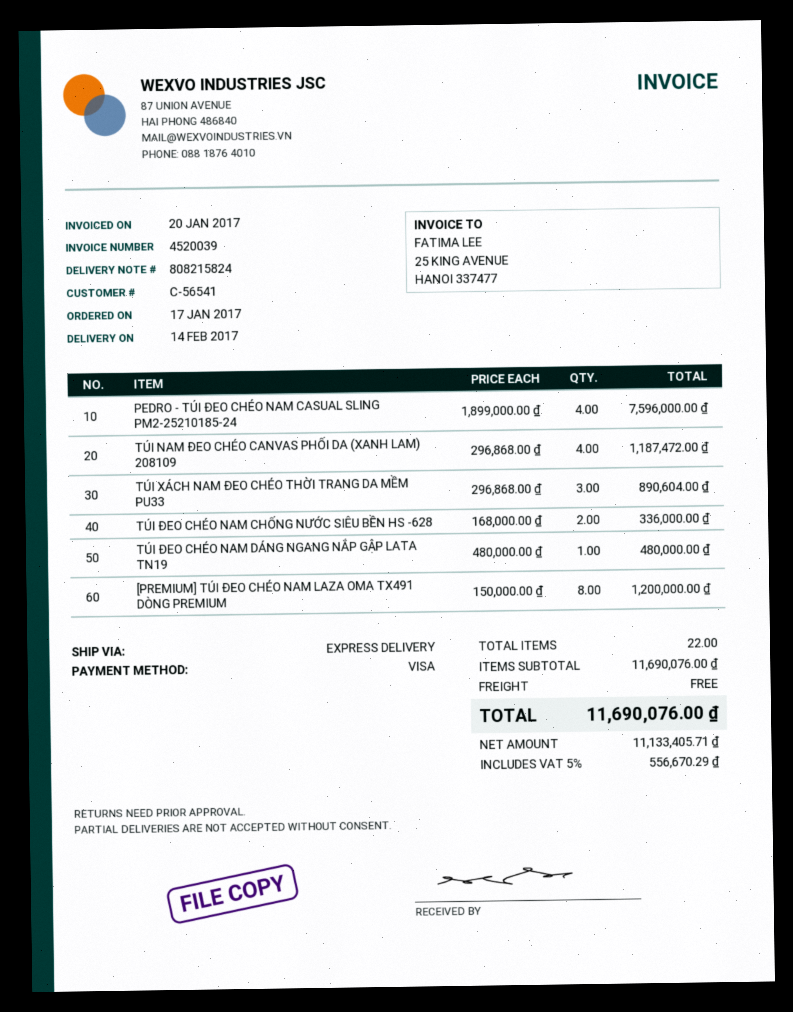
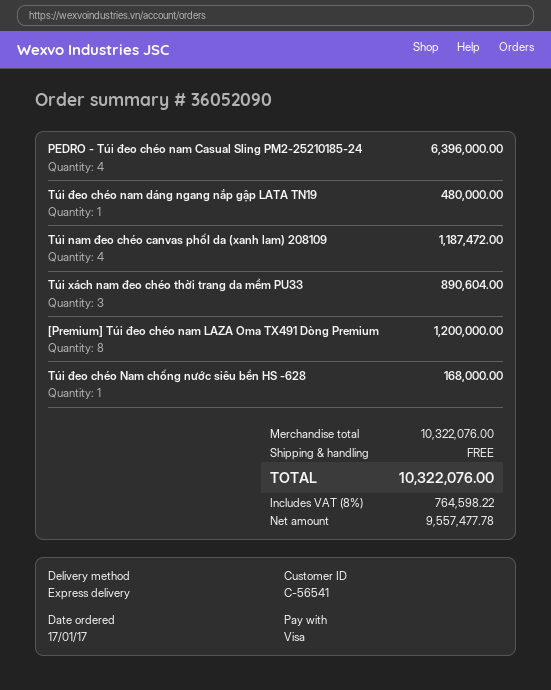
PEDRO - TÚI ĐEO CHÉO NAM CASUAL SLING PM2-25210185-24: 4 for 7596000.00 -> 4 for 6396000.00
TÚI ĐEO CHÉO NAM CHỐNG NƯỚC SIÊU BỀN HS -628: 2 for 336000.00 -> 1 for 168000.00
subtotal: 11690076.00 -> 10322076.00
net: 11133405.71 -> 9557477.78
tax: 5% = 556670.29 -> 8% = 764598.22
total: 11690076.00 -> 10322076.00

